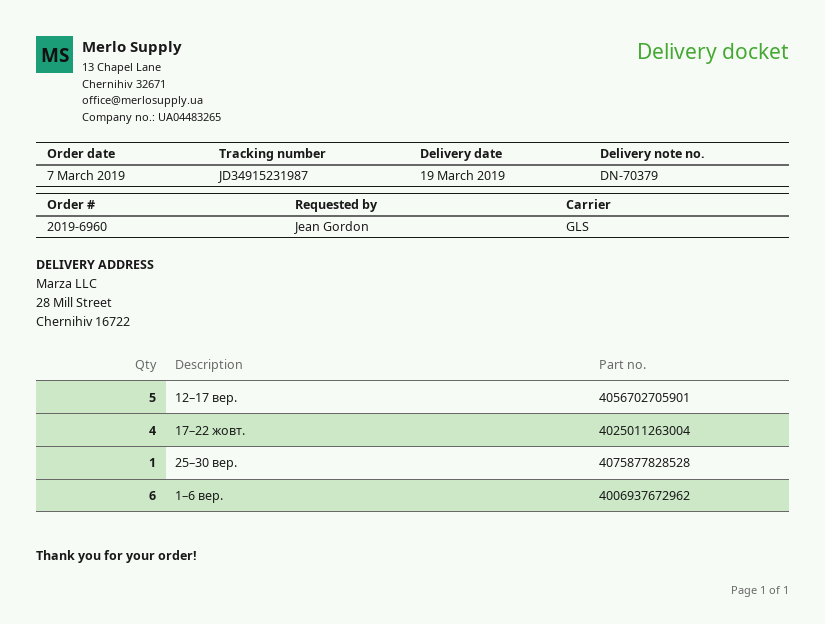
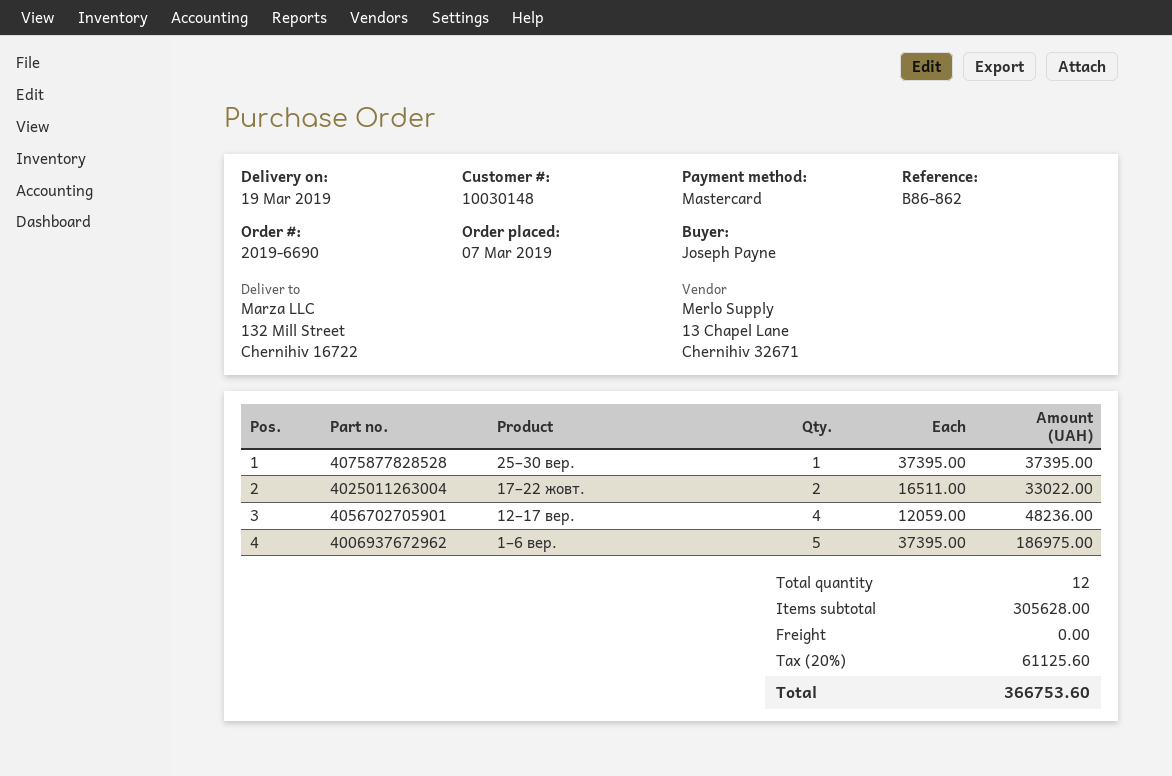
order number: 2019-6960 -> 2019-6690
ordered by: Jean Gordon -> Joseph Payne
ship to: 28 Mill Street, Chernihiv 16722 -> 132 Mill Street, Chernihiv 16722
12–17 вер.: 5 -> 4
17–22 жовт.: 4 -> 2
1–6 вер.: 6 -> 5

